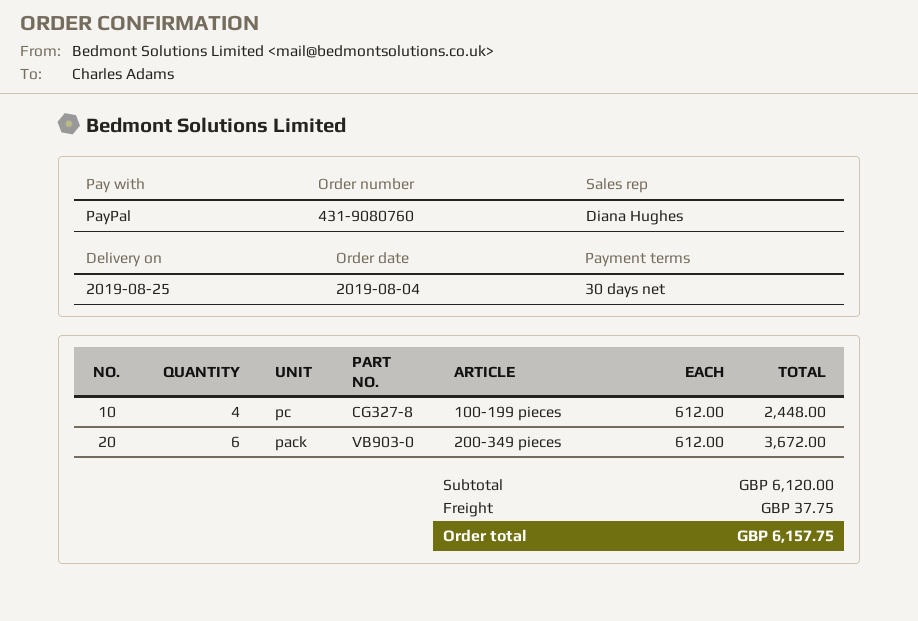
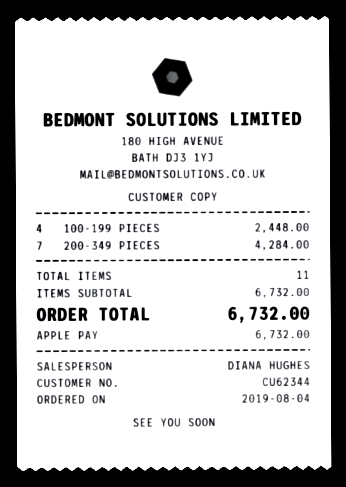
payment method: PayPal -> Apple Pay
200-349 pieces: 6 for 3672.00 -> 7 for 4284.00
subtotal: 6120.00 -> 6732.00
shipping: 37.75 -> none
total: 6157.75 -> 6732.00

